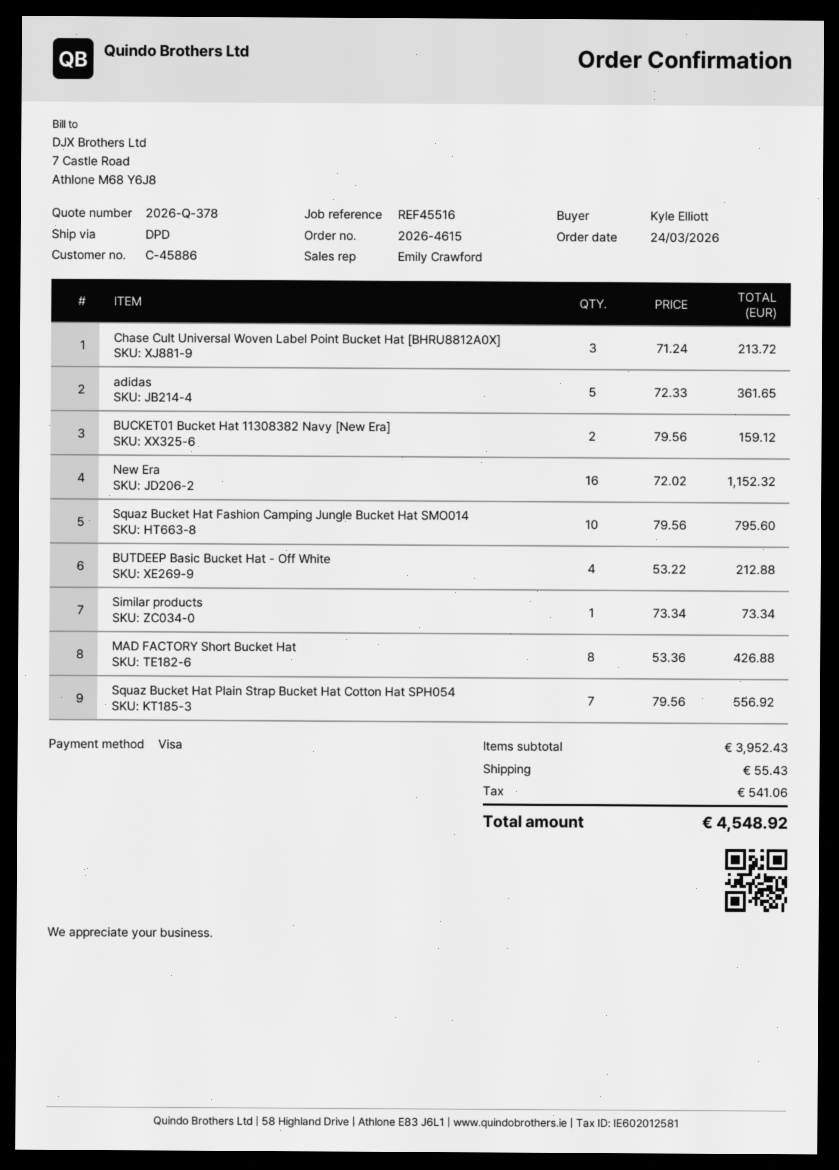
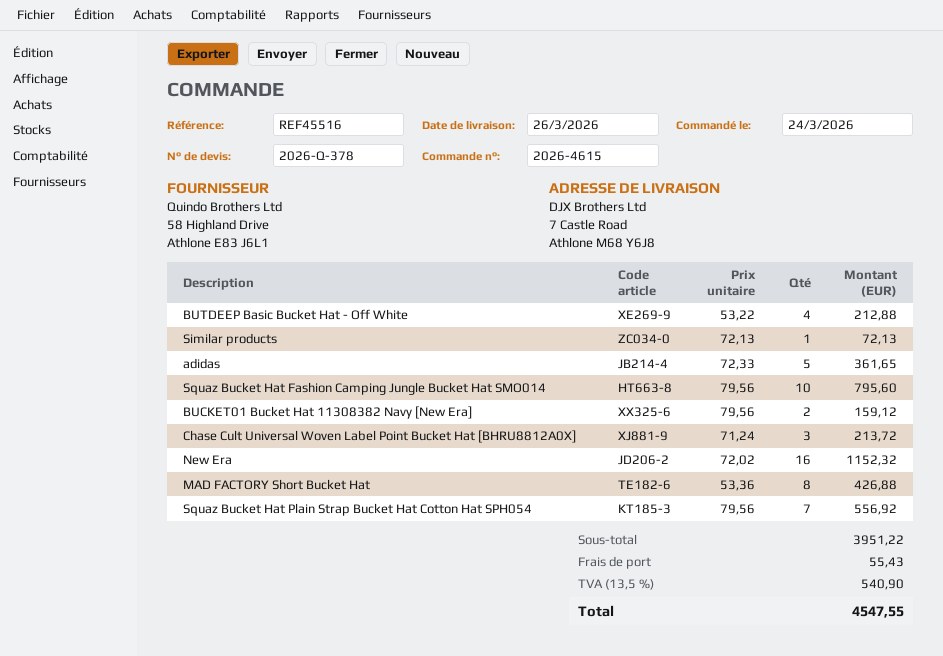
Similar products: 1 x 73.34 = 73.34 -> 1 x 72.13 = 72.13
subtotal: 3952.43 -> 3951.22
tax: 541.06 -> 540.90
total: 4548.92 -> 4547.55

